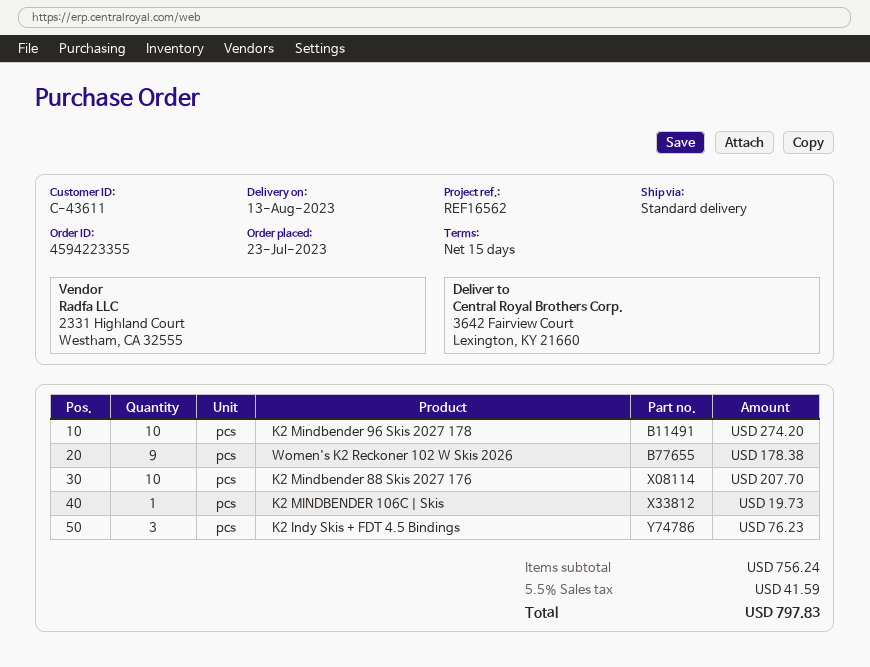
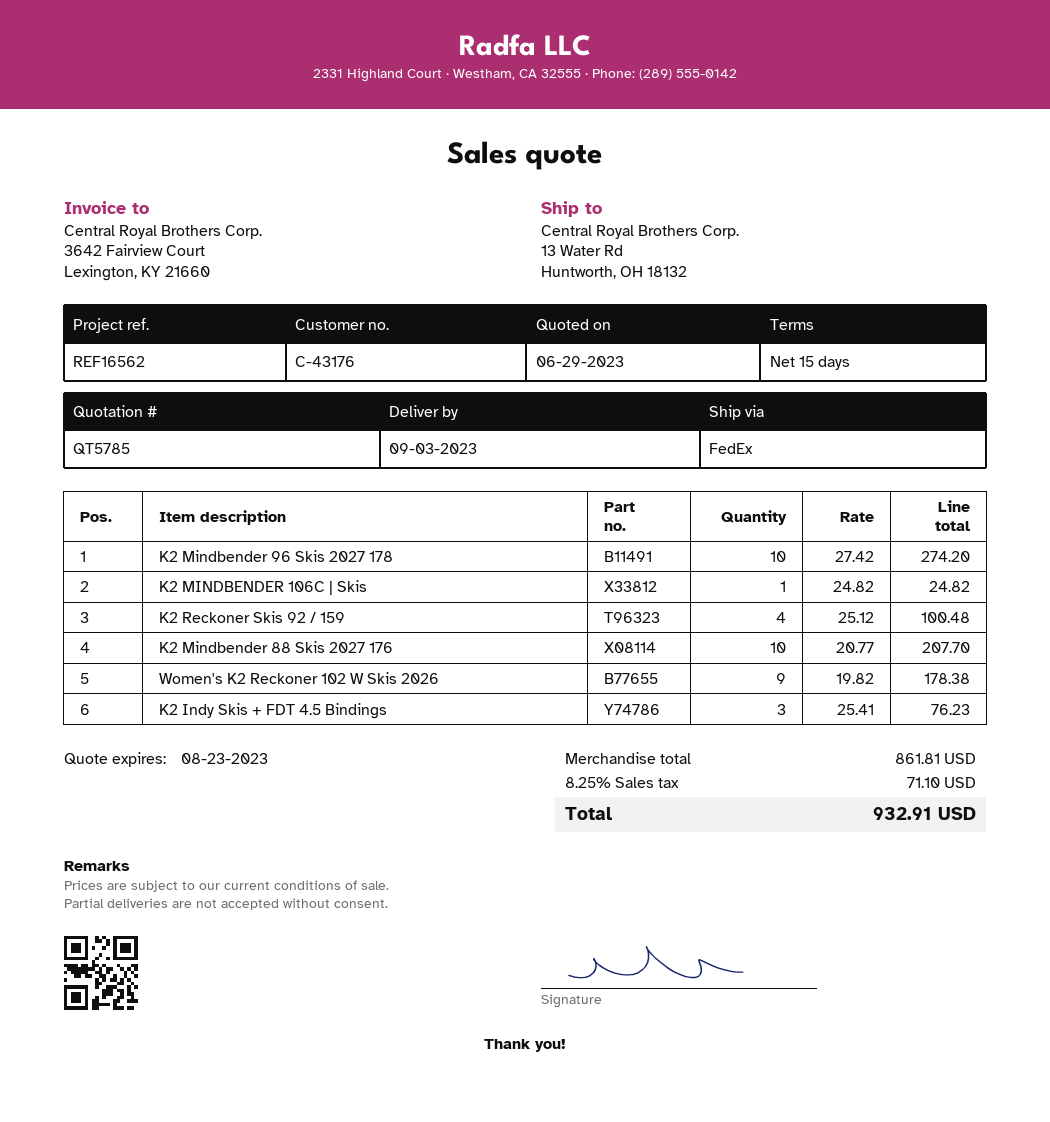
delivery date: 2023-08-13 -> 2023-09-03
customer number: C-43611 -> C-43176
shipping method: standard -> FedEx
ship to: 3642 Fairview Court, Lexington, KY 21660 -> 13 Water Rd, Huntworth, OH 18132
K2 MINDBENDER 106C | Skis: 1 for 19.73 -> 1 for 24.82
K2 Reckoner Skis 92 / 159: none -> 4 for 100.48
subtotal: 756.24 -> 861.81
tax: 5.5% = 41.59 -> 8.25% = 71.10
total: 797.83 -> 932.91

